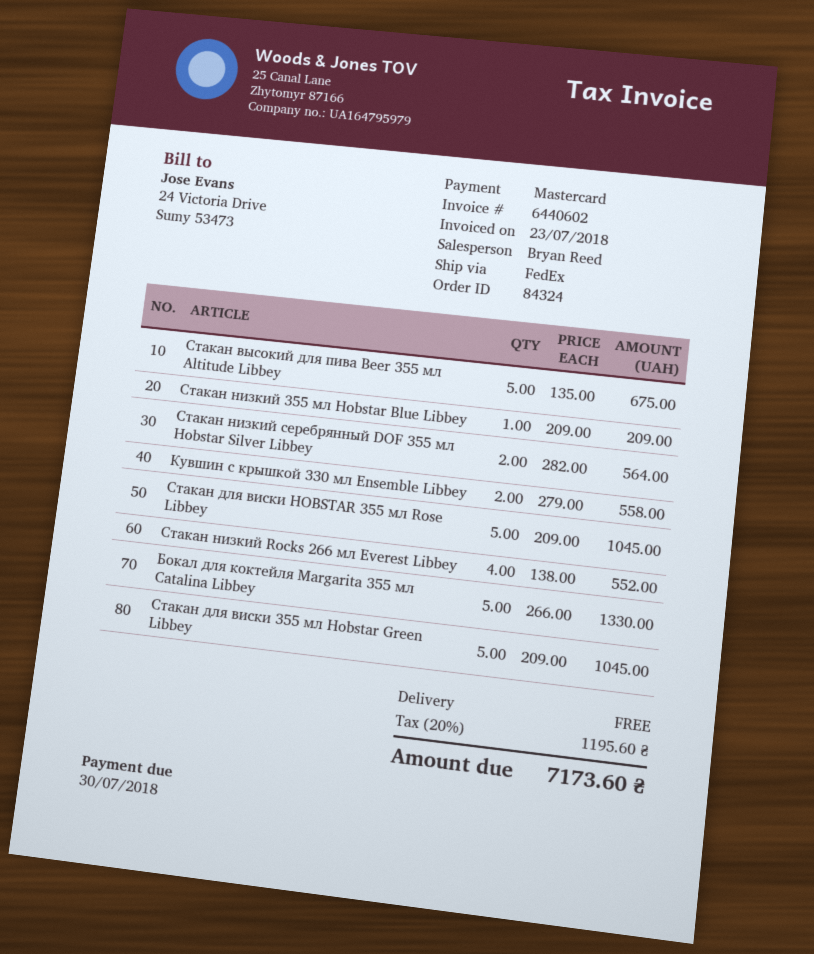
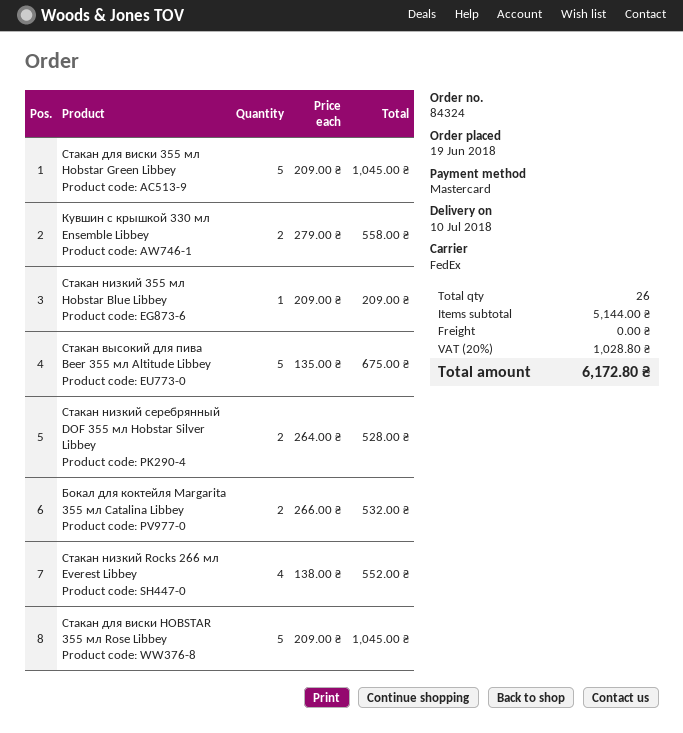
Стакан низкий серебрянный DOF 355 мл Hobstar Silver Libbey: 2 x 282.00 = 564.00 -> 2 x 264.00 = 528.00
Бокал для коктейля Margarita 355 мл Catalina Libbey: 5 x 266.00 = 1330.00 -> 2 x 266.00 = 532.00
tax: 20% = 1195.60 -> 20% = 1028.80
total: 7173.60 -> 6172.80

